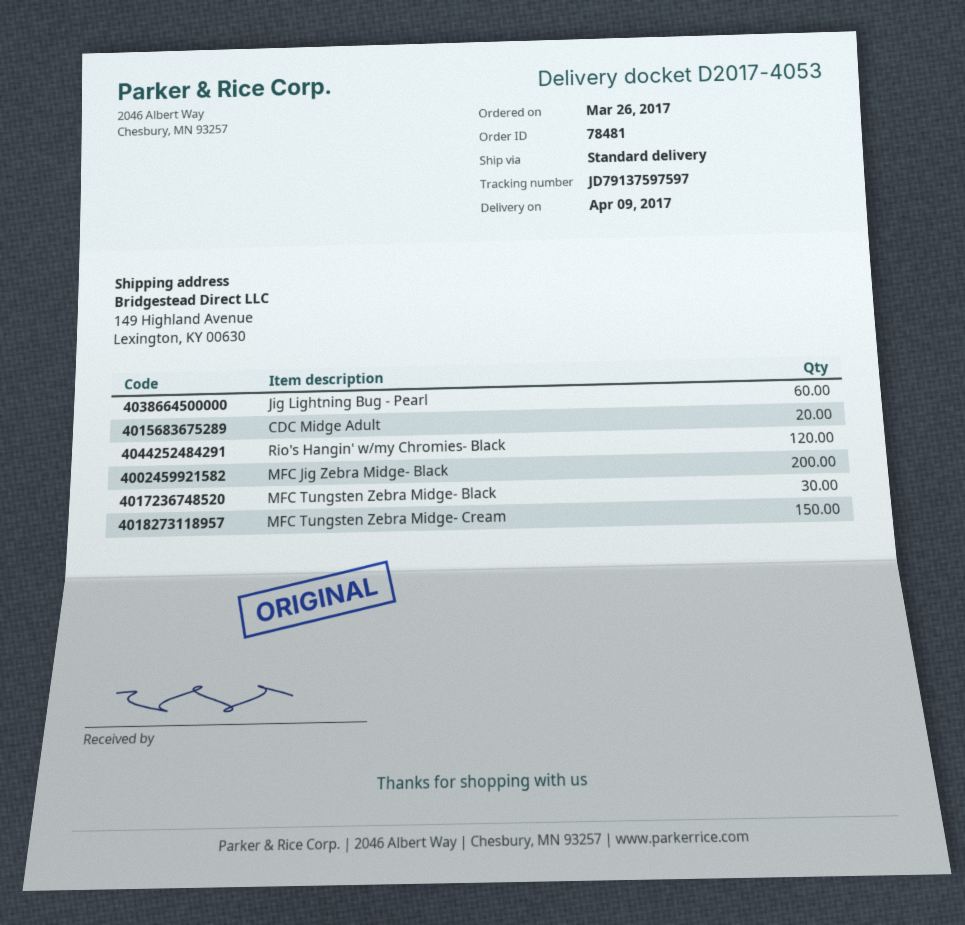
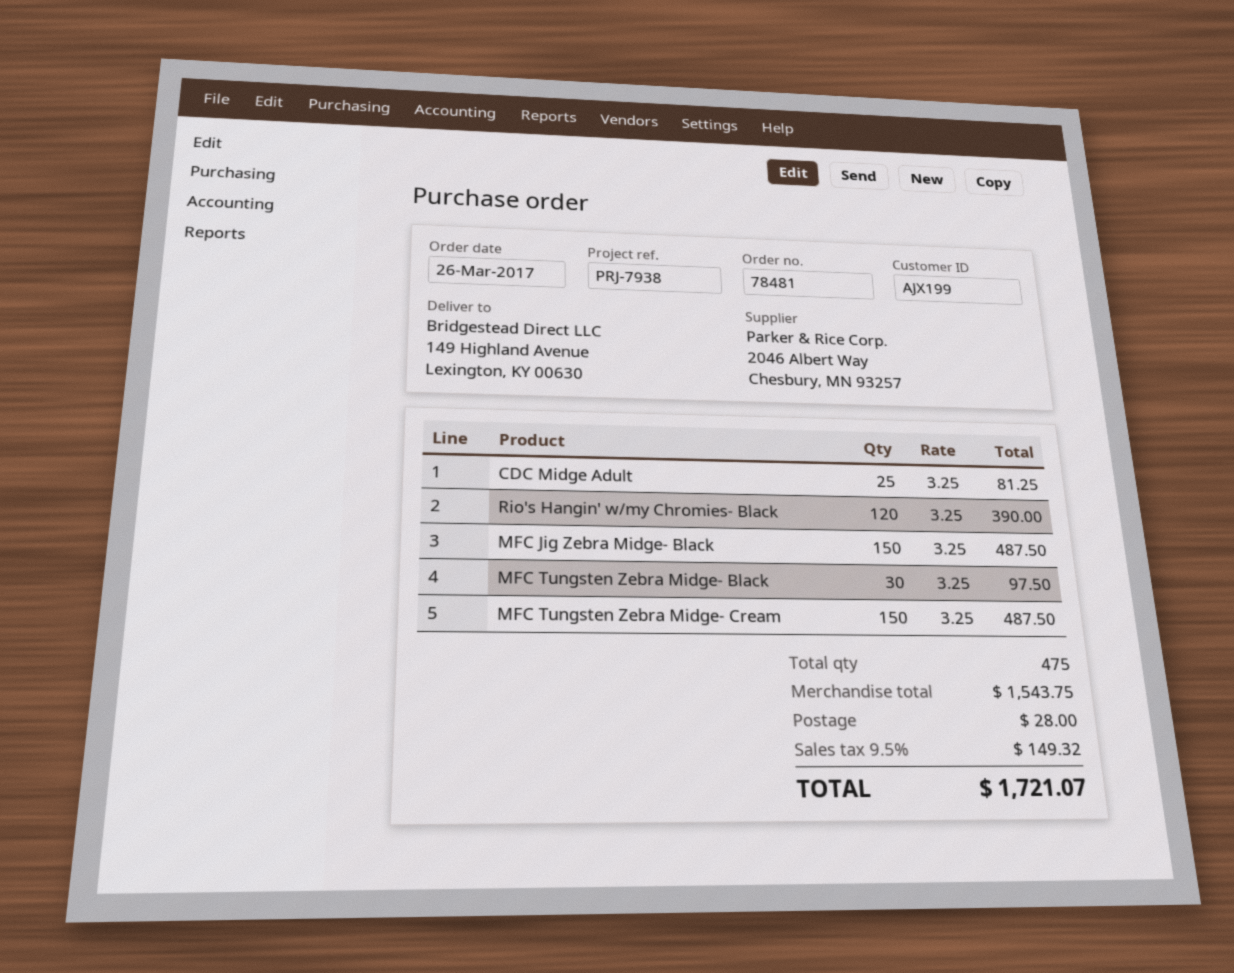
Jig Lightning Bug - Pearl: 60 -> none
CDC Midge Adult: 20 -> 25
MFC Jig Zebra Midge- Black: 200 -> 150

